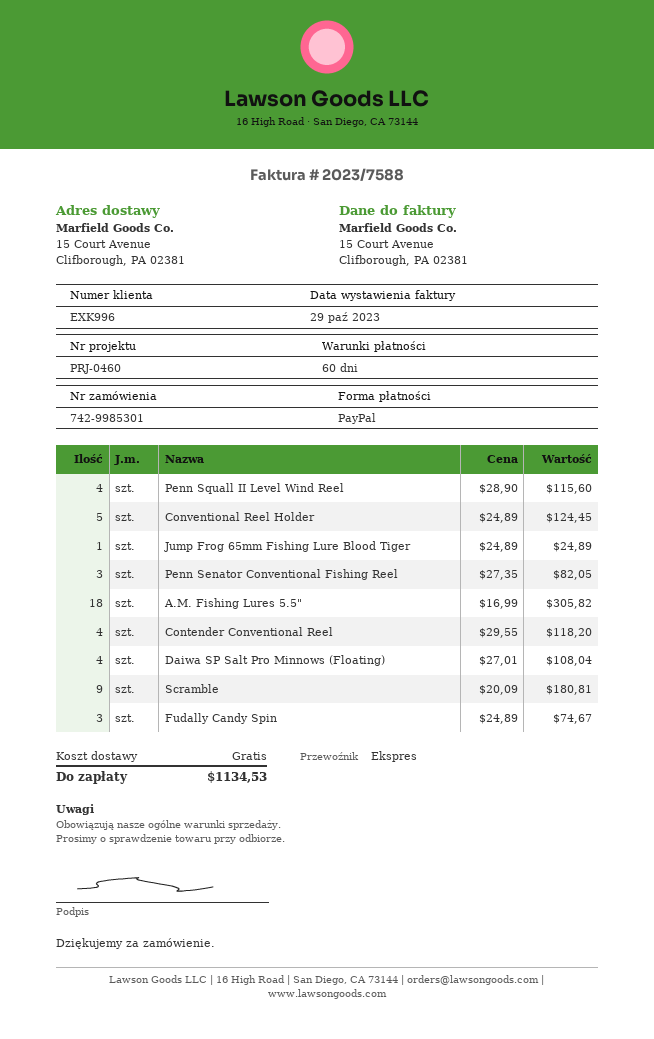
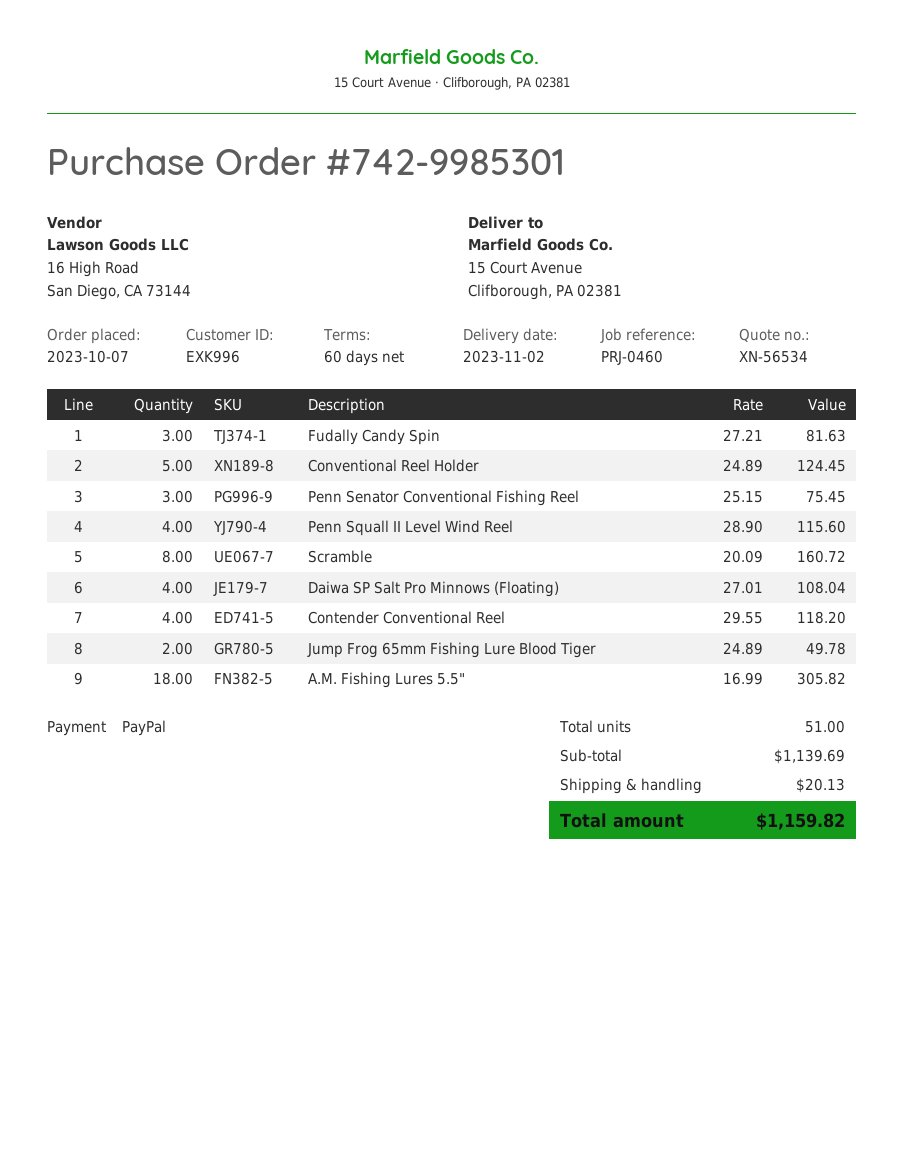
Jump Frog 65mm Fishing Lure Blood Tiger: 1 x 24.89 = 24.89 -> 2 x 24.89 = 49.78
Penn Senator Conventional Fishing Reel: 3 x 27.35 = 82.05 -> 3 x 25.15 = 75.45
Scramble: 9 x 20.09 = 180.81 -> 8 x 20.09 = 160.72
Fudally Candy Spin: 3 x 24.89 = 74.67 -> 3 x 27.21 = 81.63
shipping: 0.00 -> 20.13
total: 1134.53 -> 1159.82

